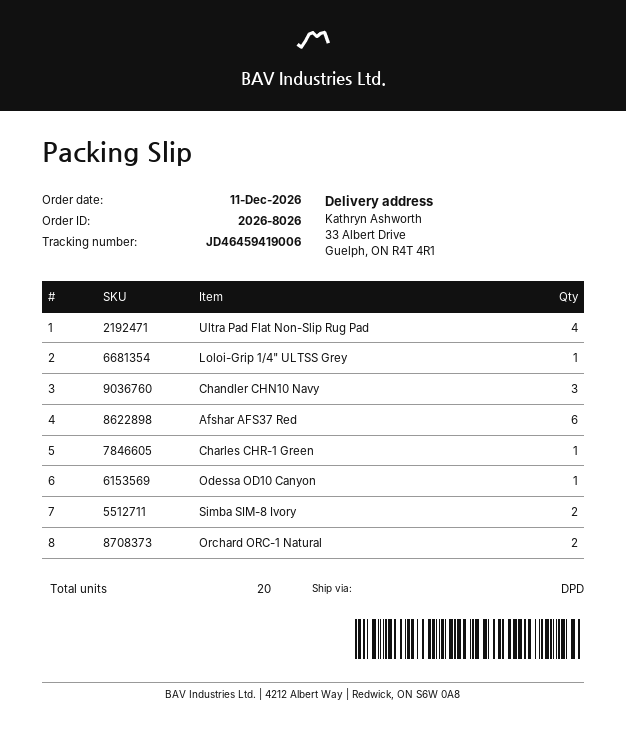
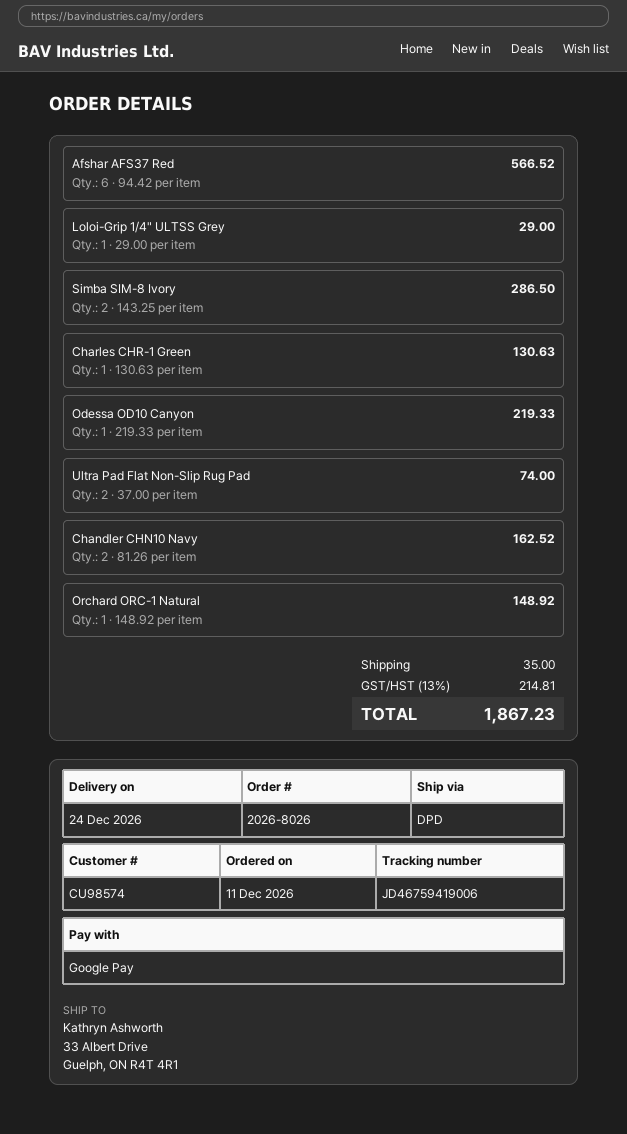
tracking number: JD46459419006 -> JD46759419006
Ultra Pad Flat Non-Slip Rug Pad: 4 -> 2
Chandler CHN10 Navy: 3 -> 2
Orchard ORC-1 Natural: 2 -> 1

